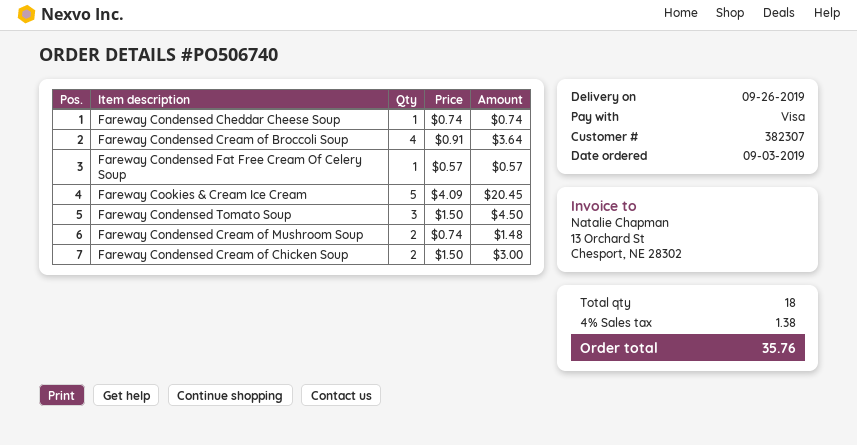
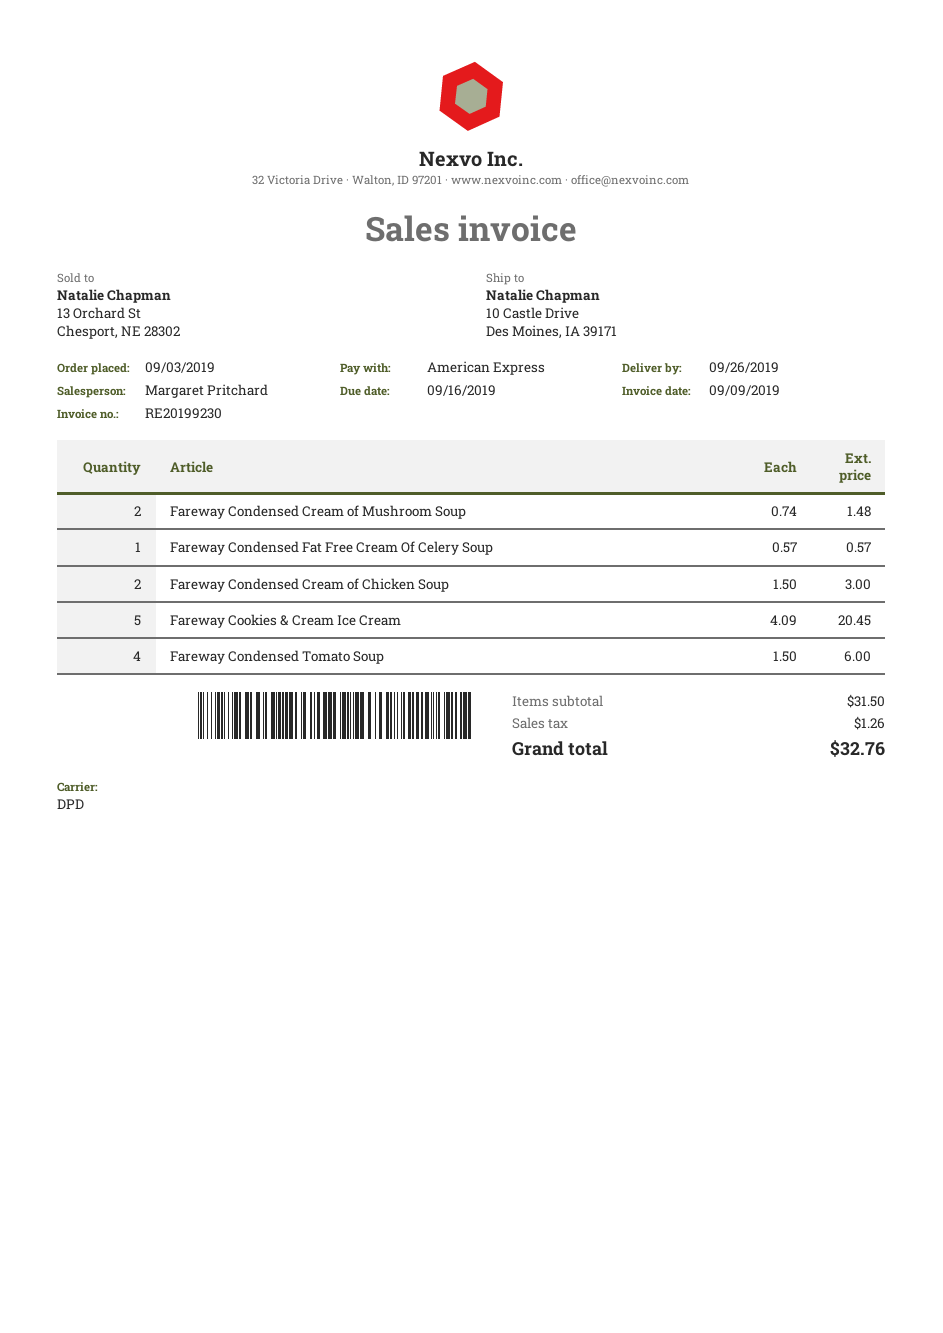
payment method: Visa -> American Express
Fareway Condensed Cheddar Cheese Soup: 1 x 0.74 = 0.74 -> none
Fareway Condensed Cream of Broccoli Soup: 4 x 0.91 = 3.64 -> none
Fareway Condensed Tomato Soup: 3 x 1.50 = 4.50 -> 4 x 1.50 = 6.00
tax: 1.38 -> 1.26
total: 35.76 -> 32.76

